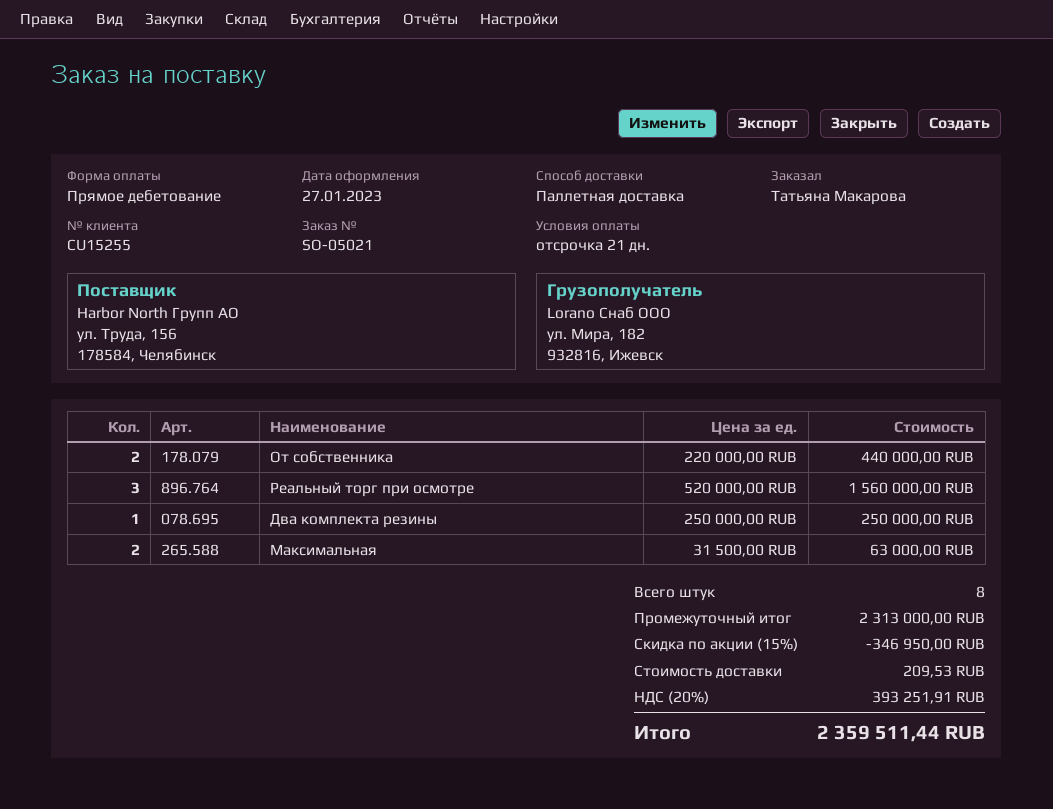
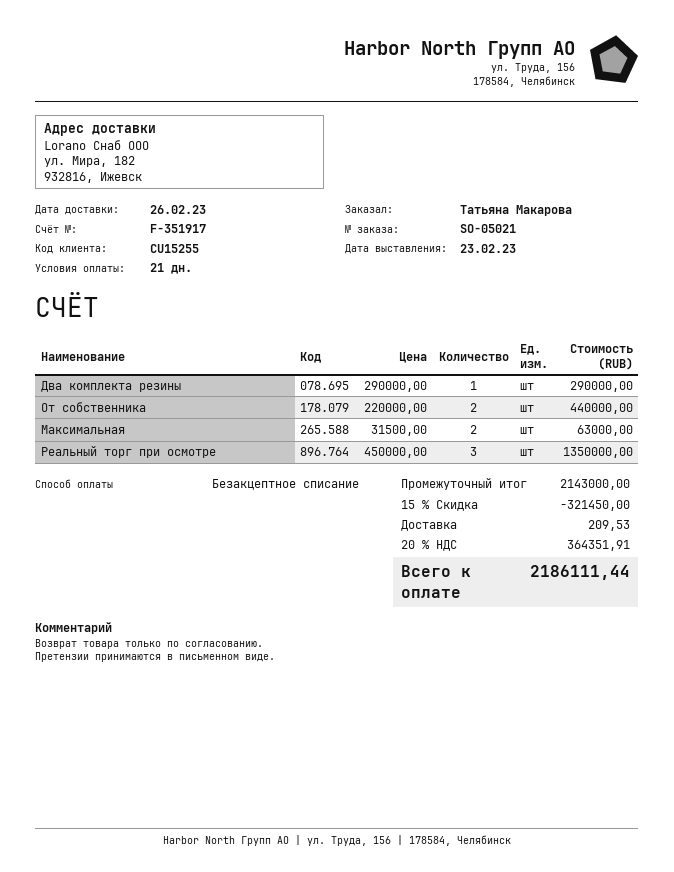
Реальный торг при осмотре: 3 x 520000.00 = 1560000.00 -> 3 x 450000.00 = 1350000.00
Два комплекта резины: 1 x 250000.00 = 250000.00 -> 1 x 290000.00 = 290000.00
subtotal: 2313000.00 -> 2143000.00
discount: 15% = 346950.00 -> 15% = 321450.00
tax: 20% = 393251.91 -> 20% = 364351.91
total: 2359511.44 -> 2186111.44

